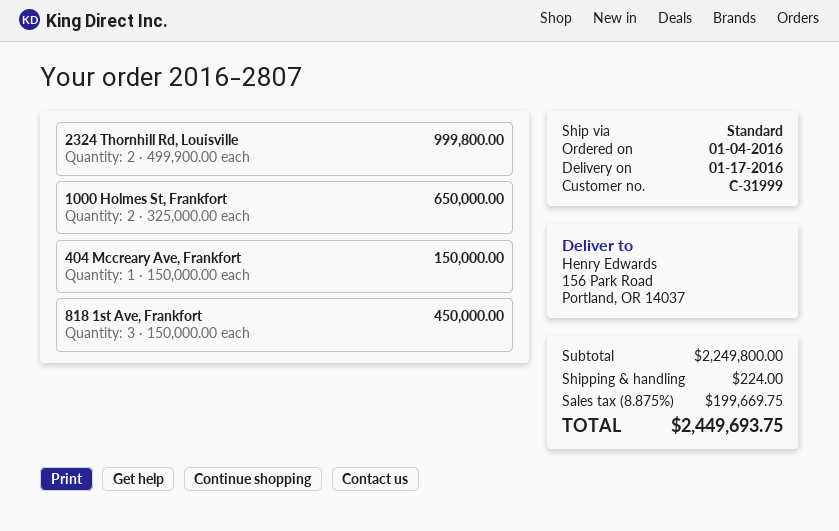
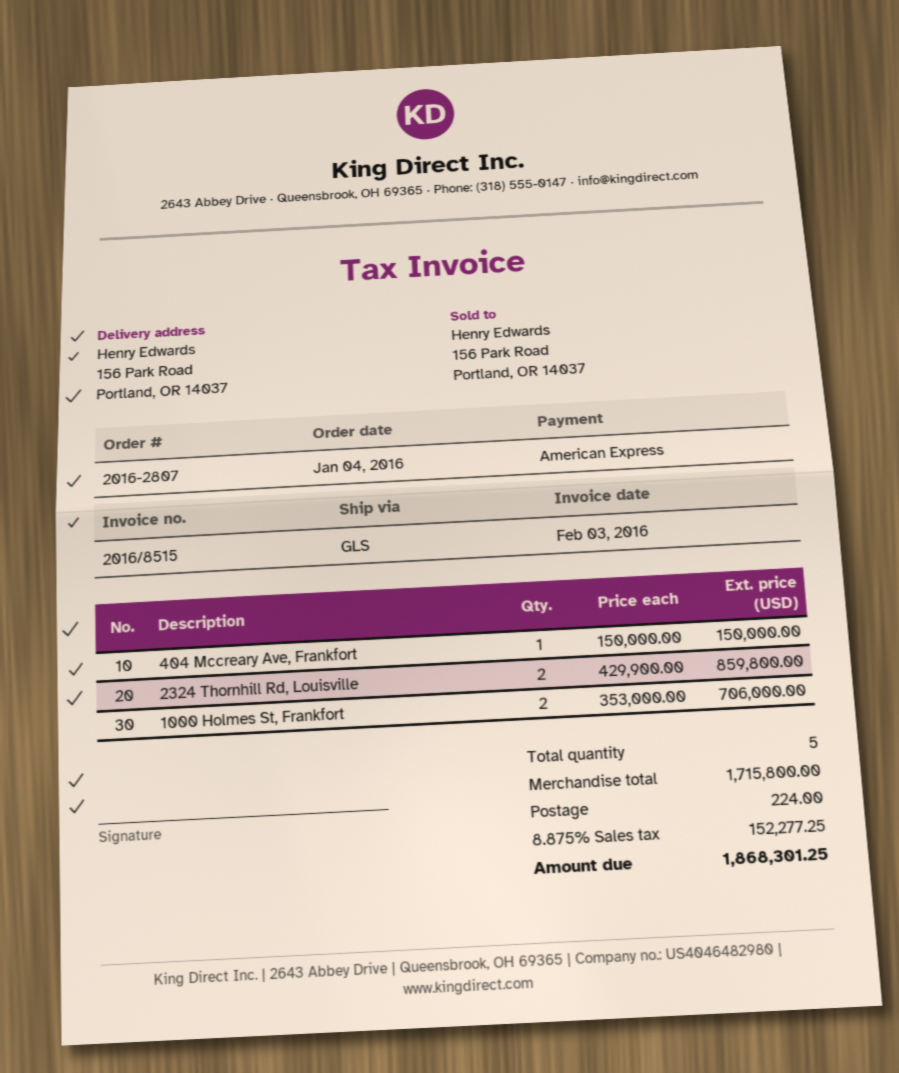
shipping method: standard -> GLS
2324 Thornhill Rd, Louisville: 2 x 499900.00 = 999800.00 -> 2 x 429900.00 = 859800.00
1000 Holmes St, Frankfort: 2 x 325000.00 = 650000.00 -> 2 x 353000.00 = 706000.00
818 1st Ave, Frankfort: 3 x 150000.00 = 450000.00 -> none
subtotal: 2249800.00 -> 1715800.00
tax: 8.875% = 199669.75 -> 8.875% = 152277.25
total: 2449693.75 -> 1868301.25

